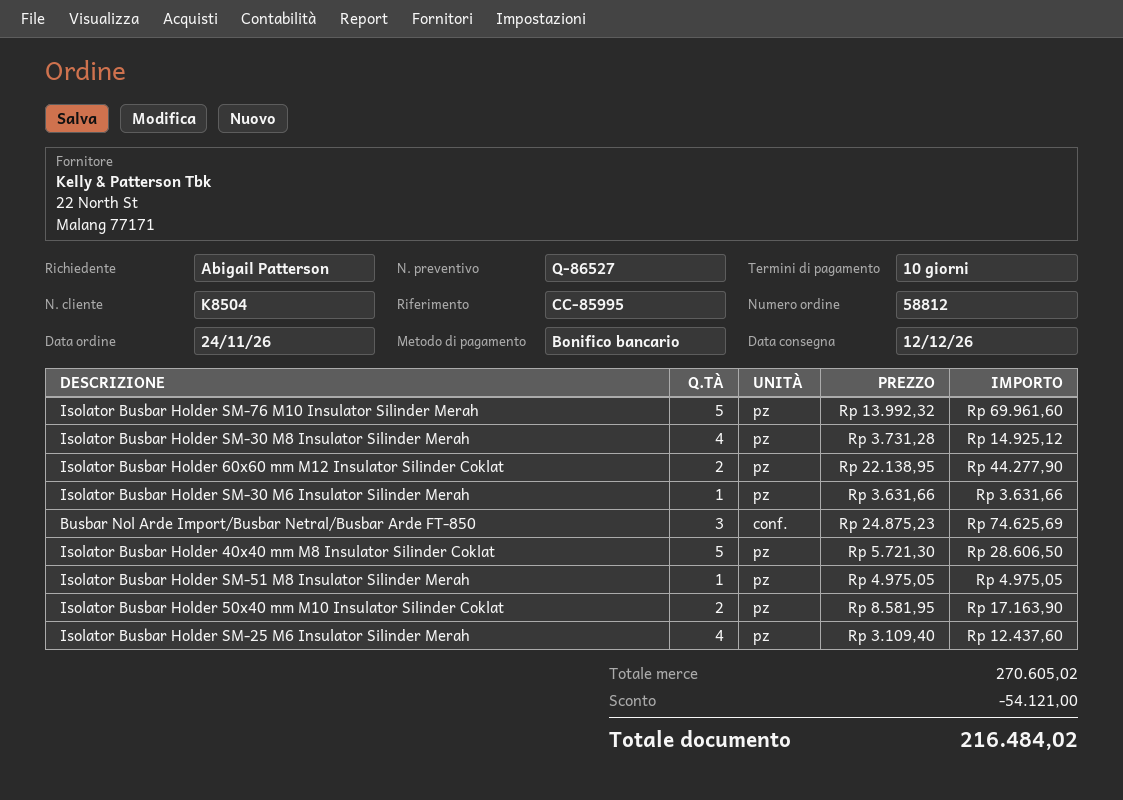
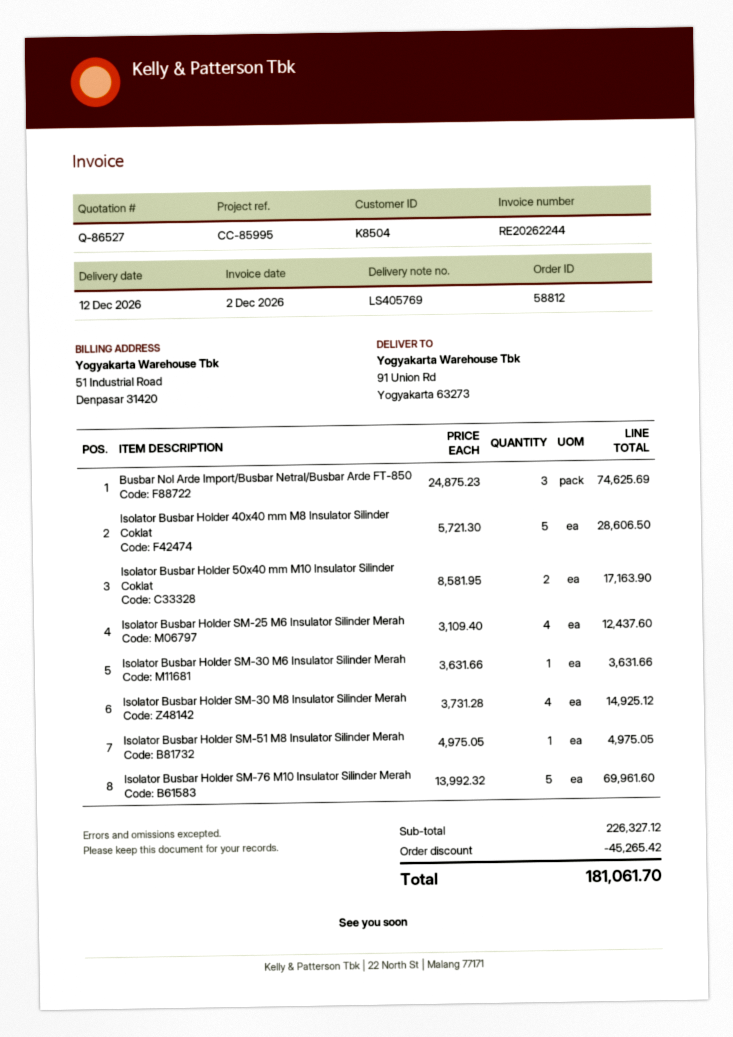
Isolator Busbar Holder 60x60 mm M12 Insulator Silinder Coklat: 2 x 22138.95 = 44277.90 -> none
subtotal: 270605.02 -> 226327.12
discount: 54121.00 -> 45265.42
total: 216484.02 -> 181061.70

